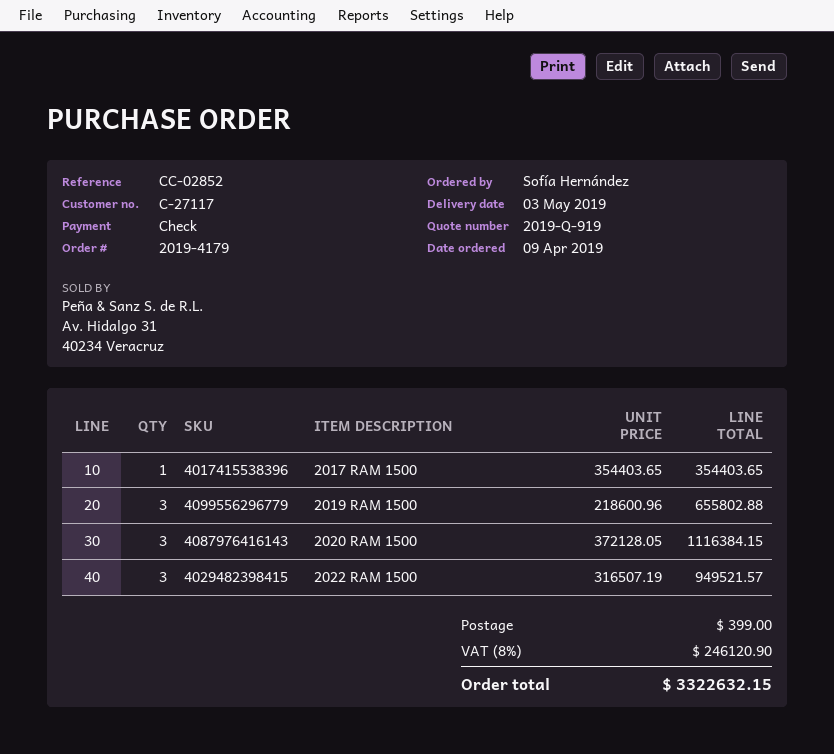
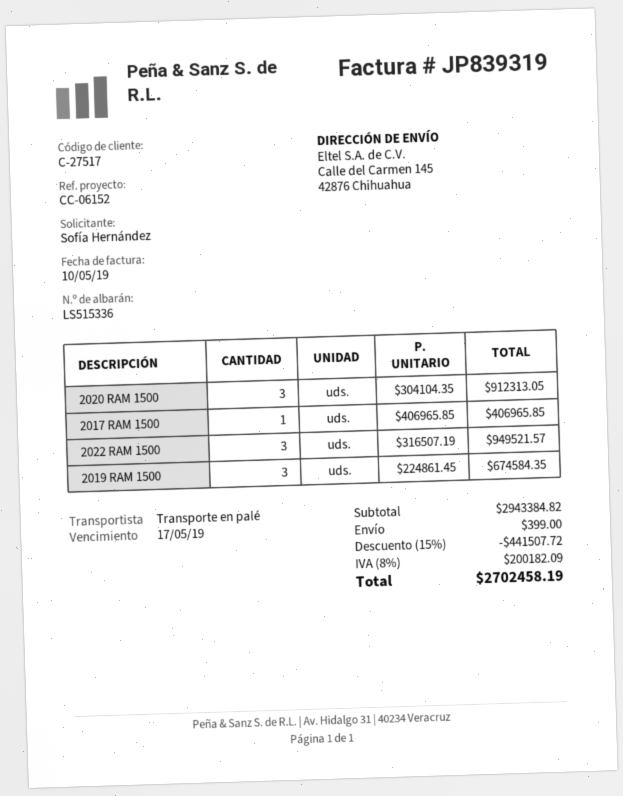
customer number: C-27117 -> C-27517
reference: CC-02852 -> CC-06152
2017 RAM 1500: 1 x 354403.65 = 354403.65 -> 1 x 406965.85 = 406965.85
2019 RAM 1500: 3 x 218600.96 = 655802.88 -> 3 x 224861.45 = 674584.35
2020 RAM 1500: 3 x 372128.05 = 1116384.15 -> 3 x 304104.35 = 912313.05
discount: none -> 15% = 441507.72
tax: 8% = 246120.90 -> 8% = 200182.09
total: 3322632.15 -> 2702458.19

